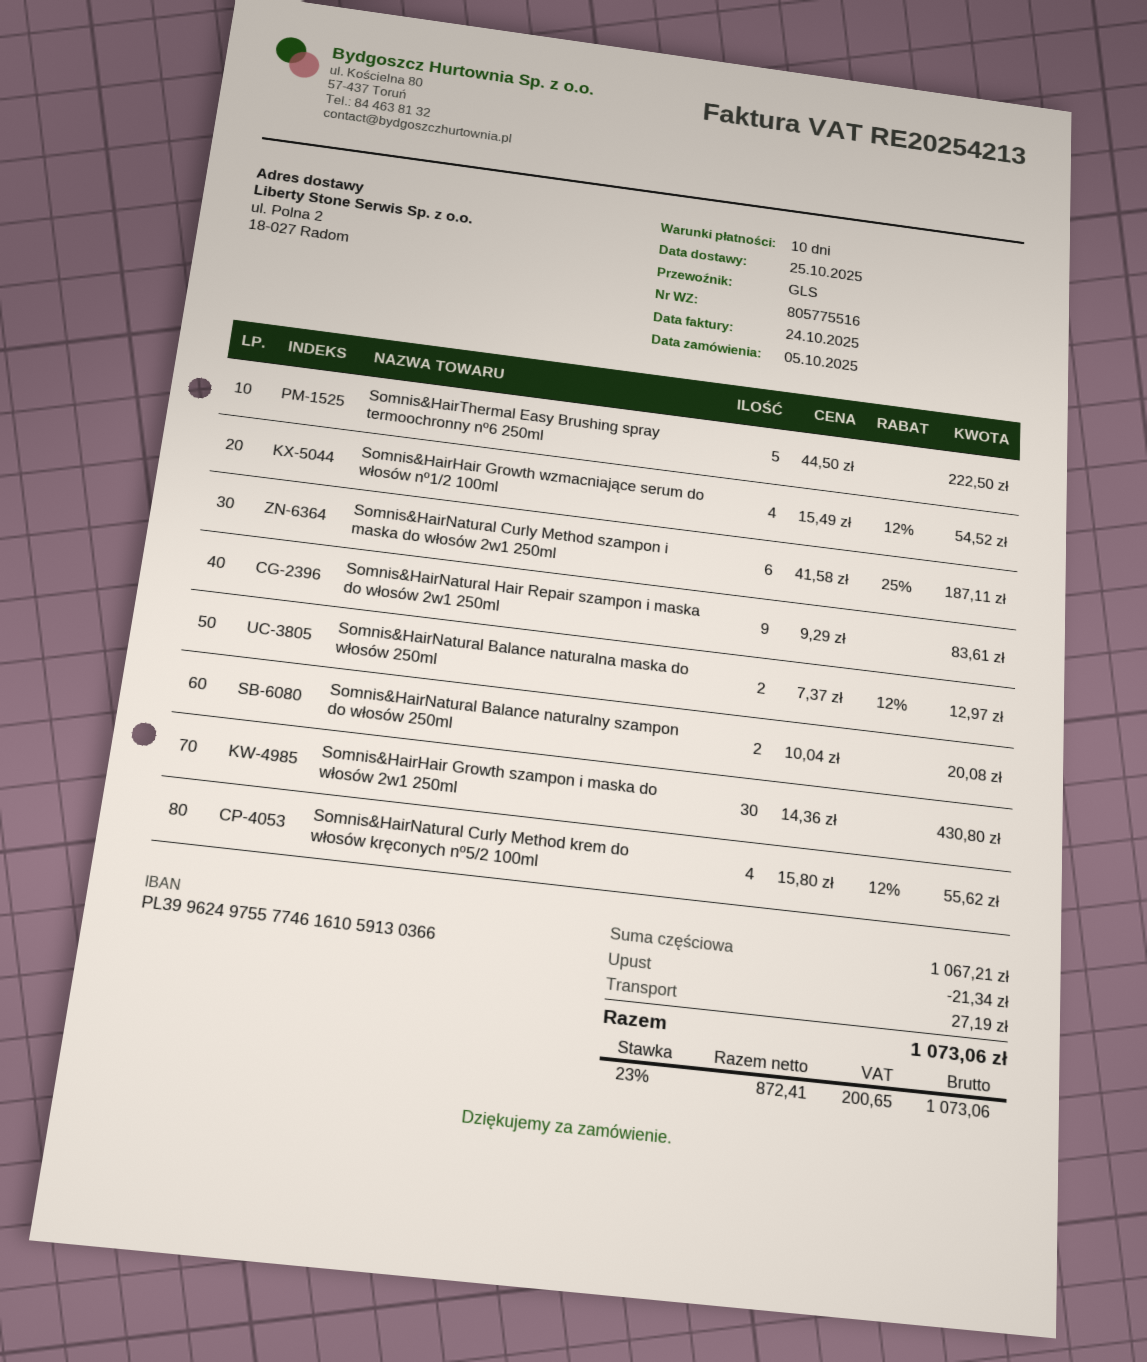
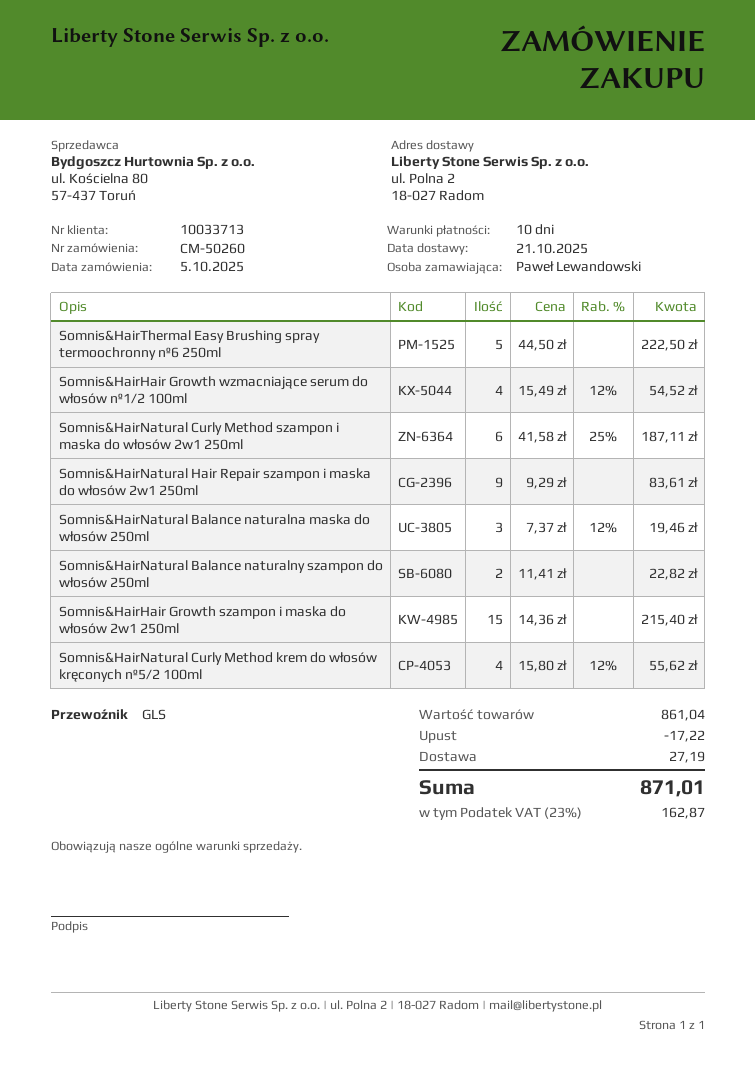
delivery date: 2025-10-25 -> 2025-10-21
Somnis&HairNatural Balance naturalna maska do włosów 250ml: 2 x 7.37 - 12% = 12.97 -> 3 x 7.37 - 12% = 19.46
Somnis&HairNatural Balance naturalny szampon do włosów 250ml: 2 x 10.04 = 20.08 -> 2 x 11.41 = 22.82
Somnis&HairHair Growth szampon i maska do włosów 2w1 250ml: 30 x 14.36 = 430.80 -> 15 x 14.36 = 215.40
subtotal: 1067.21 -> 861.04
discount: 21.34 -> 17.22
tax: 23% = 200.65 -> 23% = 162.87
total: 1073.06 -> 871.01

